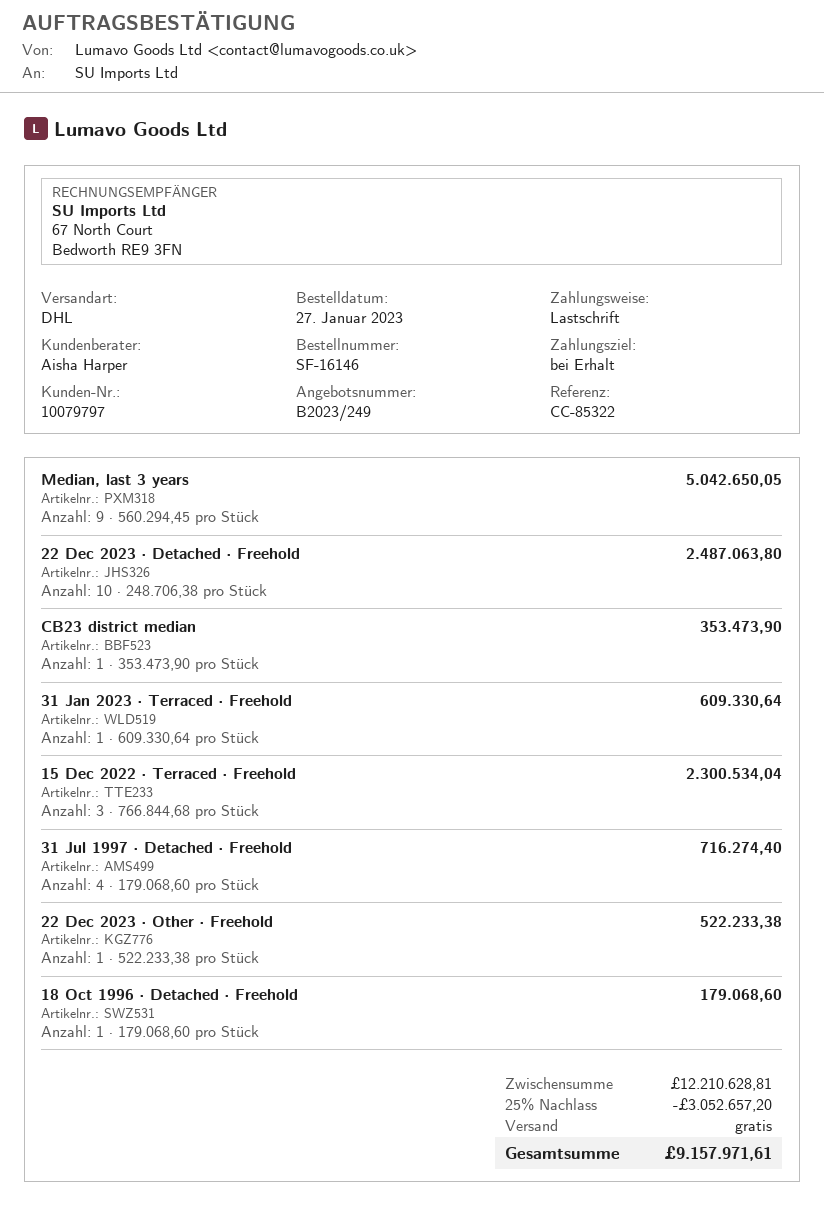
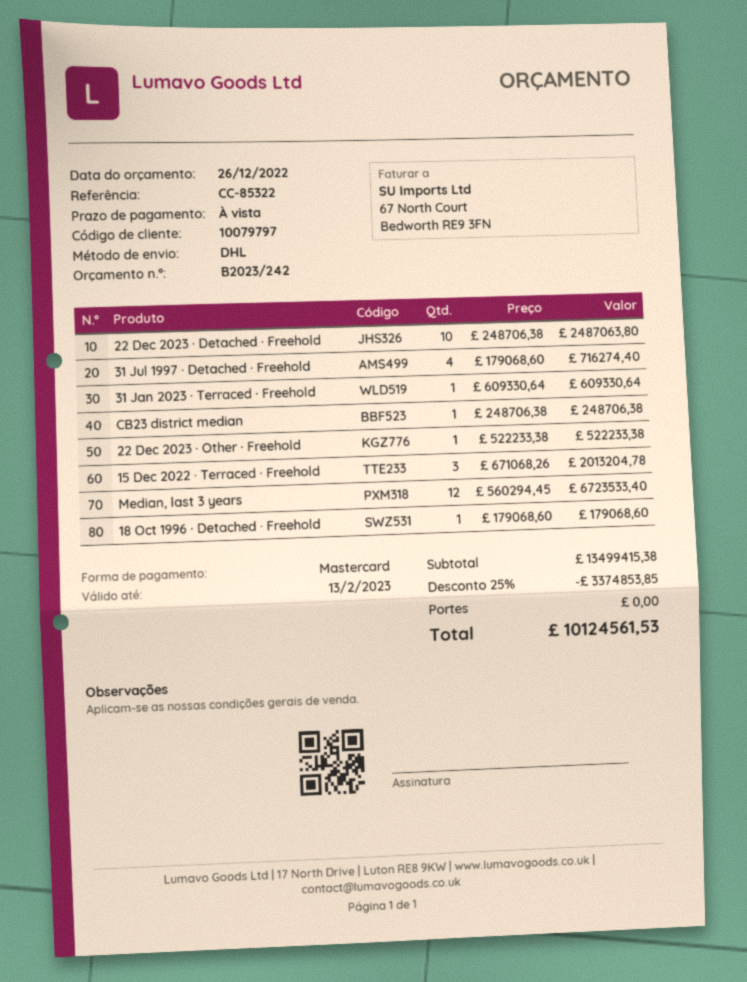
quote number: B2023/249 -> B2023/242
payment method: direct debit -> Mastercard
Median, last 3 years: 9 x 560294.45 = 5042650.05 -> 12 x 560294.45 = 6723533.40
CB23 district median: 1 x 353473.90 = 353473.90 -> 1 x 248706.38 = 248706.38
15 Dec 2022 · Terraced · Freehold: 3 x 766844.68 = 2300534.04 -> 3 x 671068.26 = 2013204.78
subtotal: 12210628.81 -> 13499415.38
discount: 25% = 3052657.20 -> 25% = 3374853.85
total: 9157971.61 -> 10124561.53

